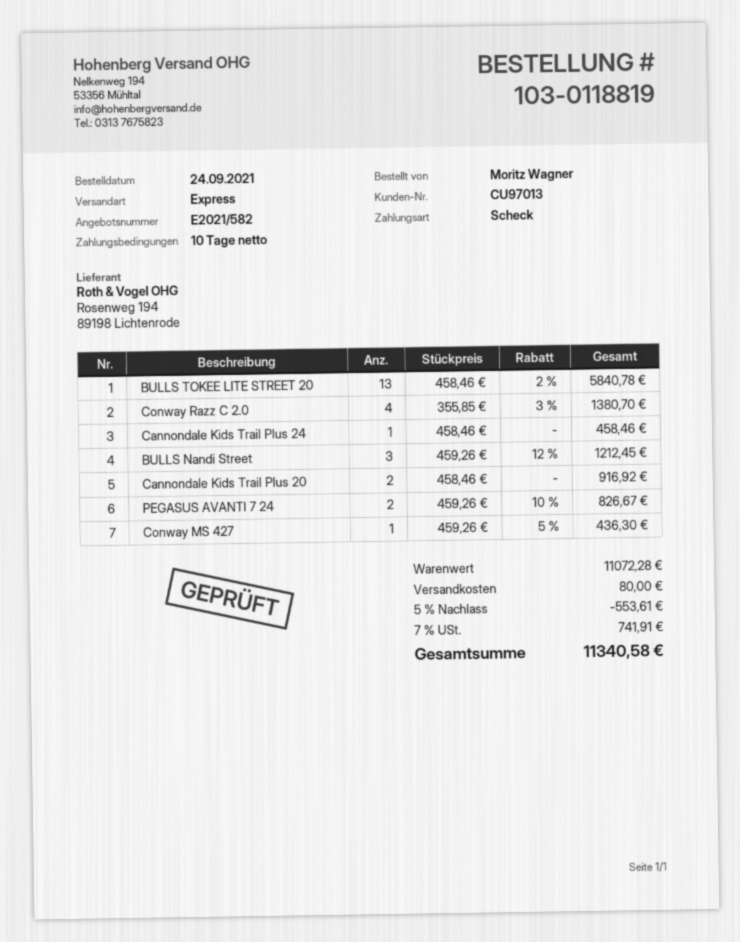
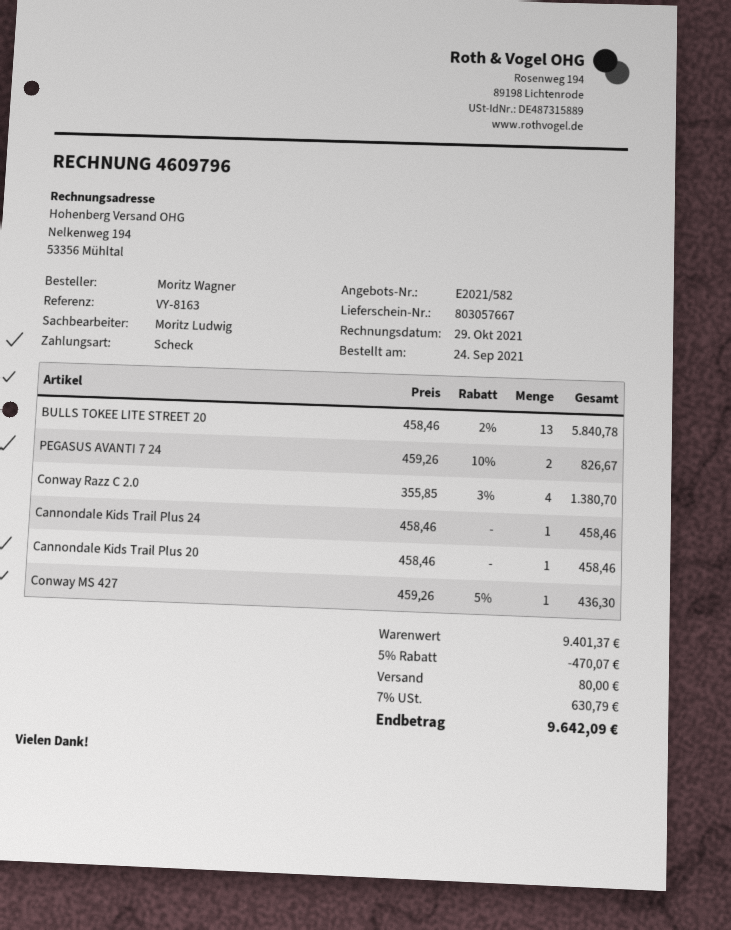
BULLS Nandi Street: 3 x 459.26 - 12% = 1212.45 -> none
Cannondale Kids Trail Plus 20: 2 x 458.46 = 916.92 -> 1 x 458.46 = 458.46
subtotal: 11072.28 -> 9401.37
discount: 5% = 553.61 -> 5% = 470.07
tax: 7% = 741.91 -> 7% = 630.79
total: 11340.58 -> 9642.09

